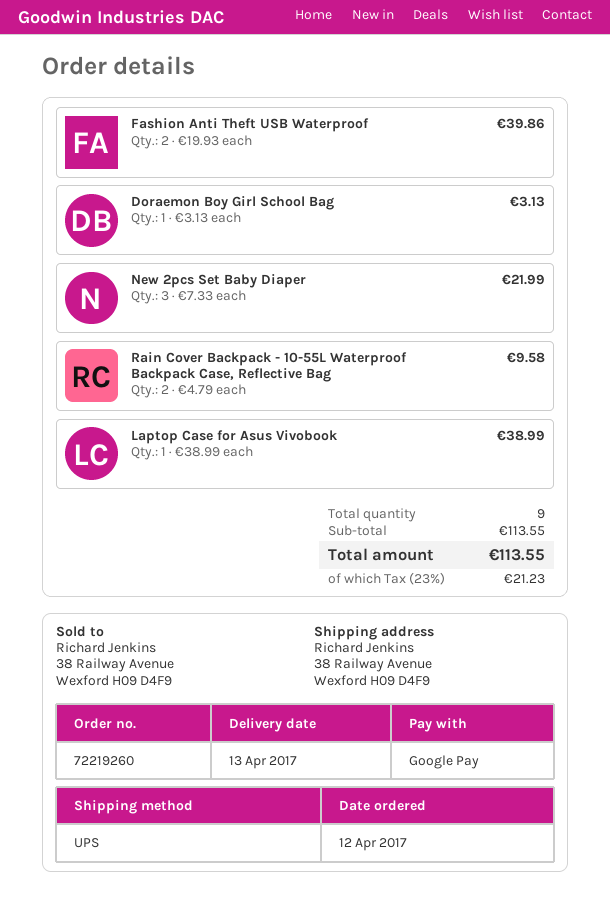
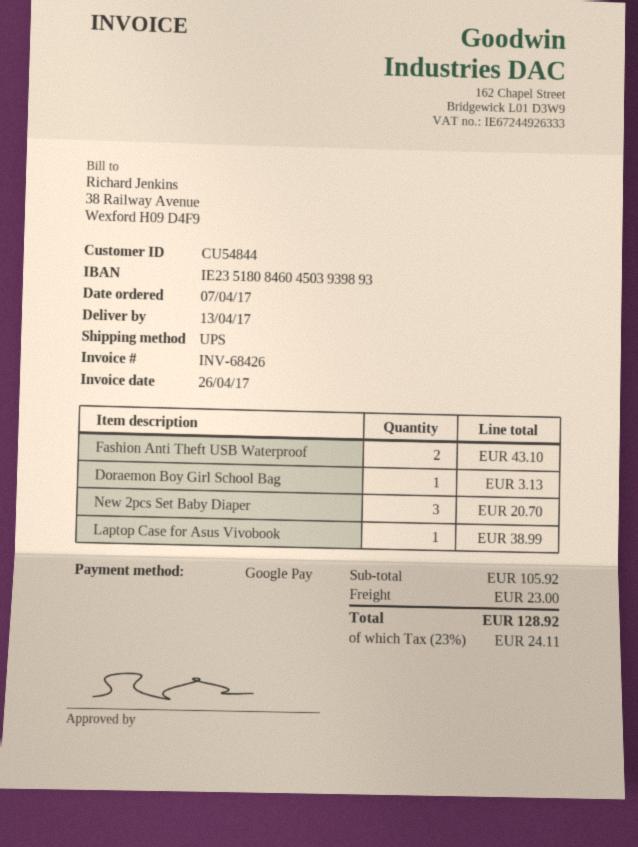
order date: 2017-04-12 -> 2017-04-07
Fashion Anti Theft USB Waterproof: 2 for 39.86 -> 2 for 43.10
New 2pcs Set Baby Diaper: 3 for 21.99 -> 3 for 20.70
Rain Cover Backpack - 10-55L Waterproof Backpack Case, Reflective Bag: 2 for 9.58 -> none
subtotal: 113.55 -> 105.92
shipping: none -> 23.00
tax: 23% = 21.23 -> 23% = 24.11
total: 113.55 -> 128.92

